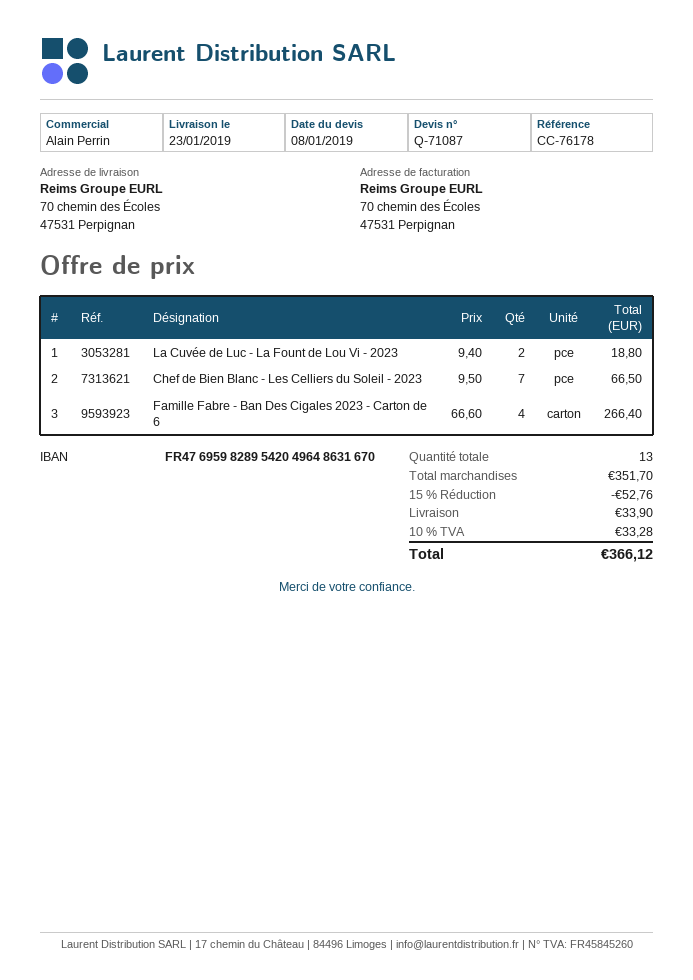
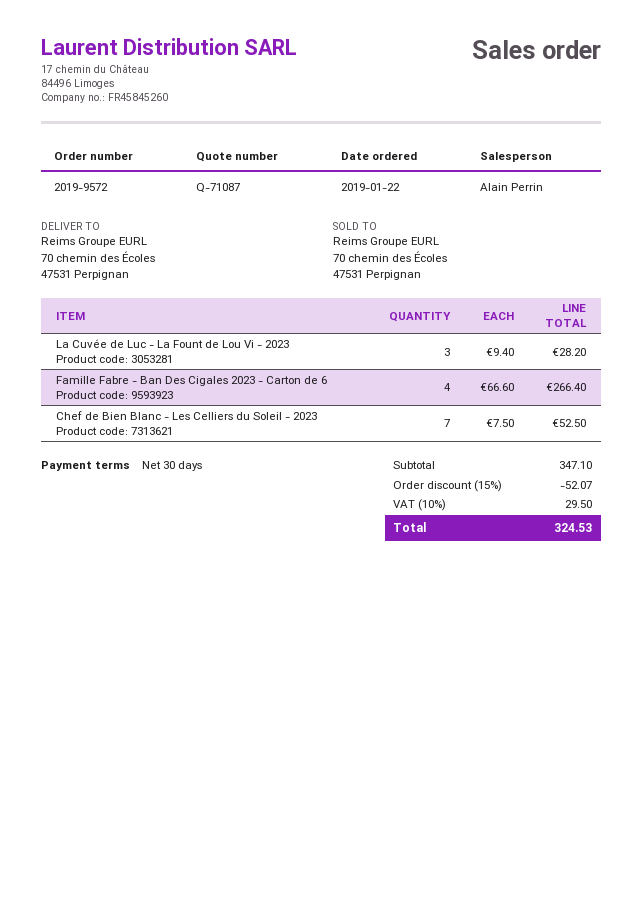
La Cuvée de Luc - La Fount de Lou Vi - 2023: 2 x 9.40 = 18.80 -> 3 x 9.40 = 28.20
Chef de Bien Blanc - Les Celliers du Soleil - 2023: 7 x 9.50 = 66.50 -> 7 x 7.50 = 52.50
subtotal: 351.70 -> 347.10
discount: 15% = 52.76 -> 15% = 52.07
shipping: 33.90 -> none
tax: 10% = 33.28 -> 10% = 29.50
total: 366.12 -> 324.53

